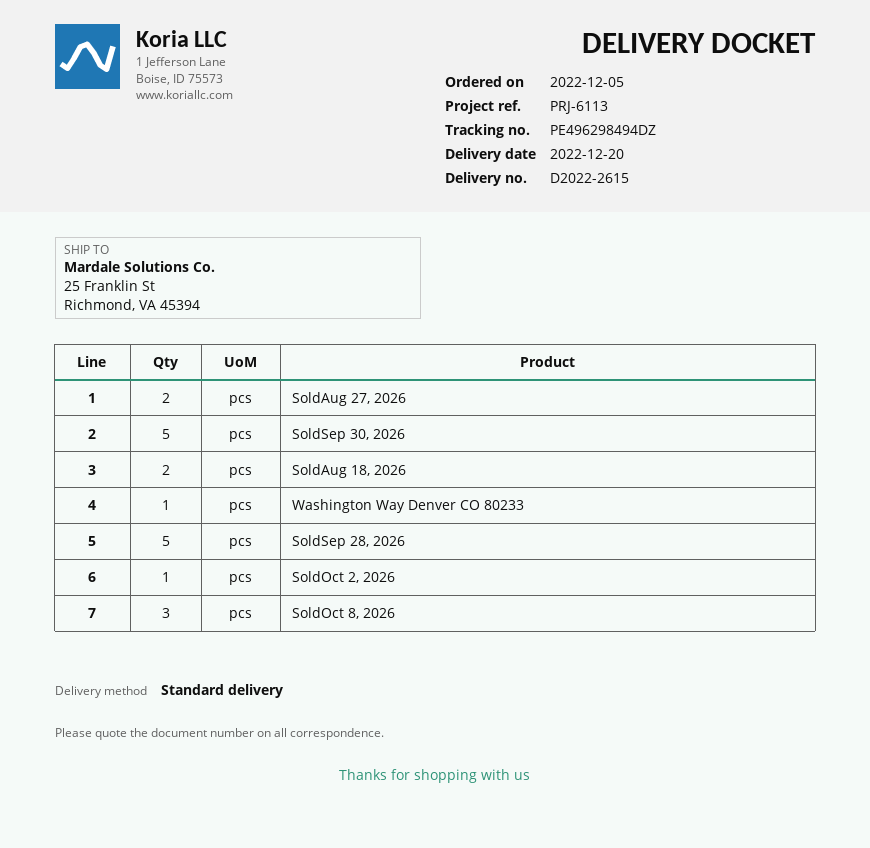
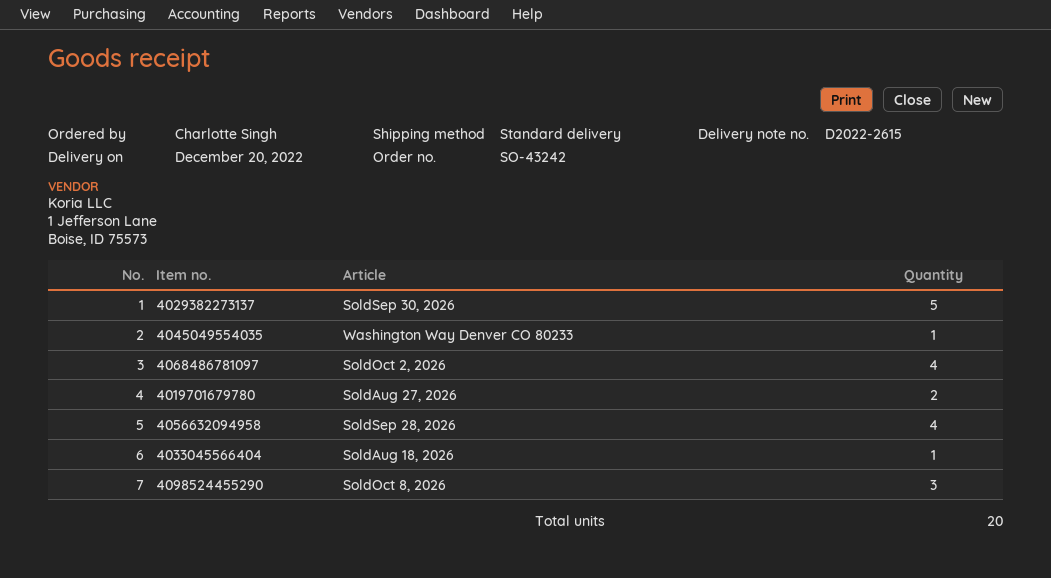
SoldAug 18, 2026: 2 -> 1
SoldSep 28, 2026: 5 -> 4
SoldOct 2, 2026: 1 -> 4

